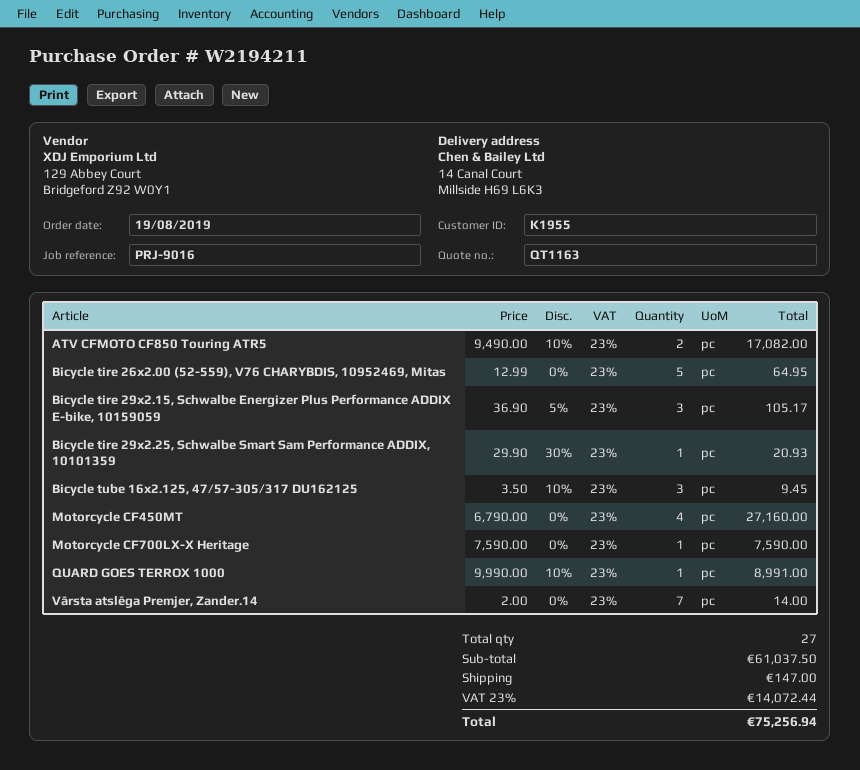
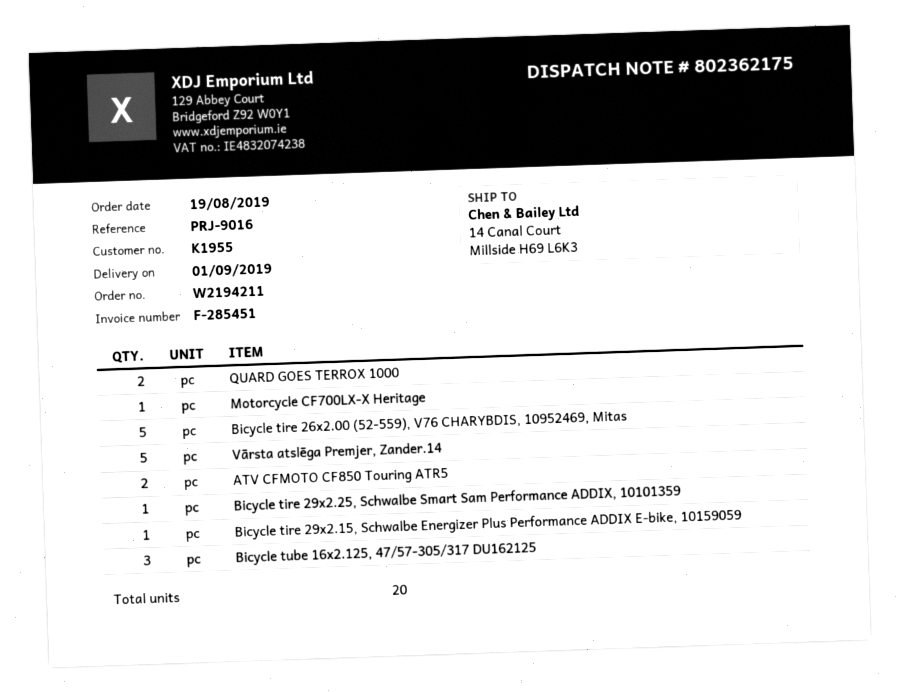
Bicycle tire 29x2.15, Schwalbe Energizer Plus Performance ADDIX E-bike, 10159059: 3 -> 1
Motorcycle CF450MT: 4 -> none
QUARD GOES TERROX 1000: 1 -> 2
Vārsta atslēga Premjer, Zander.14: 7 -> 5
total quantity: 27 -> 20

